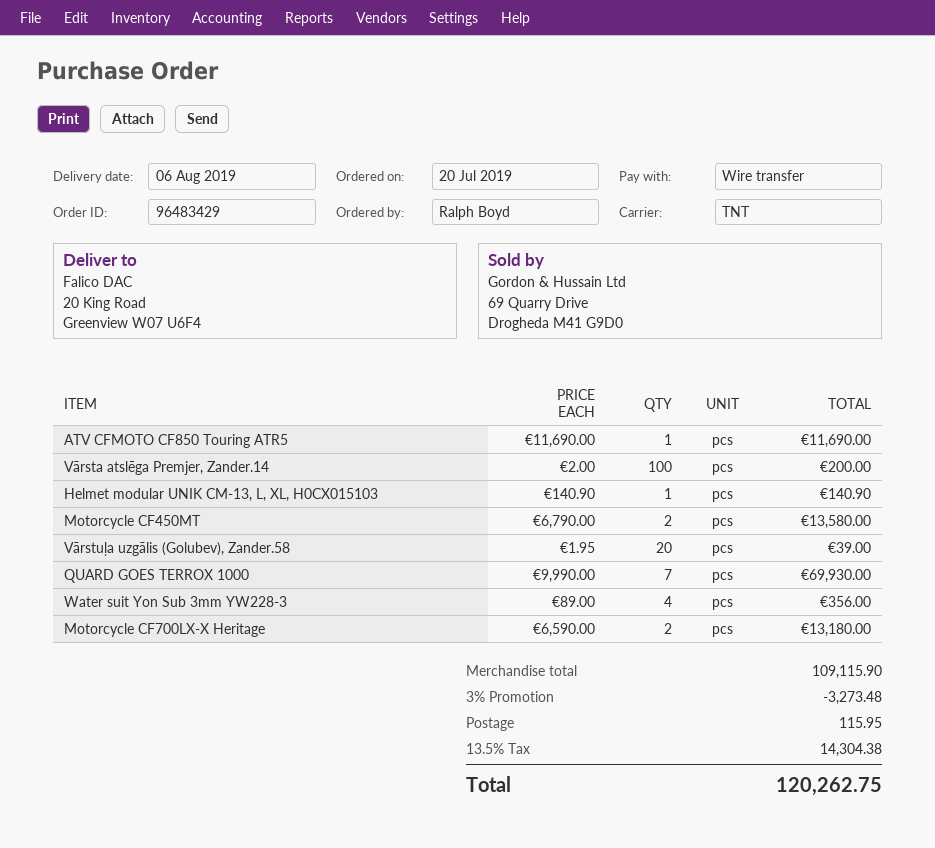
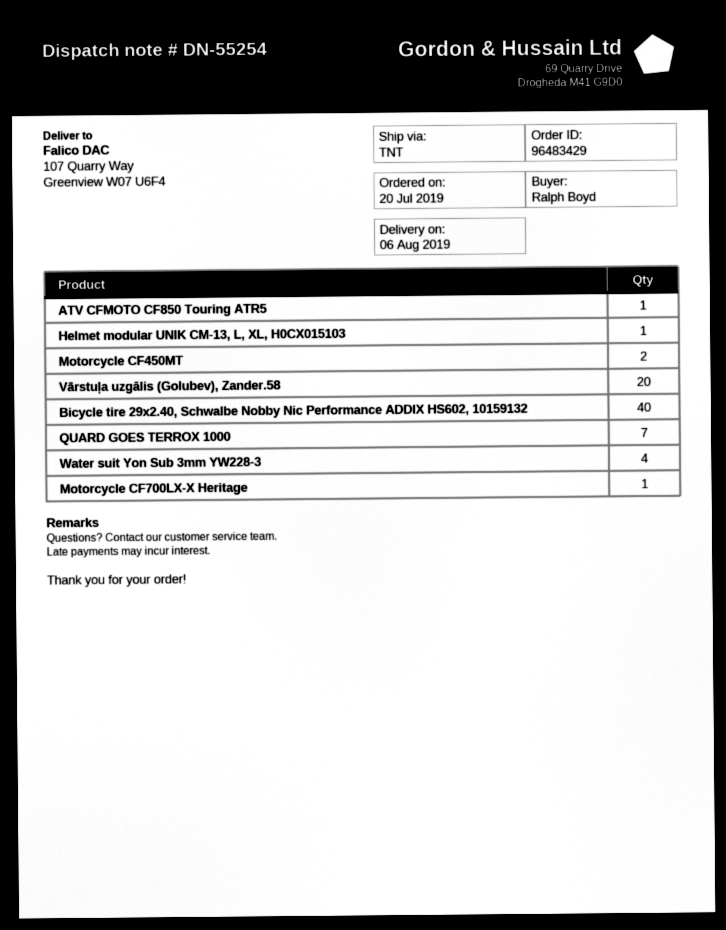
ship to: 20 King Road, Greenview W07 U6F4 -> 107 Quarry Way, Greenview W07 U6F4
Vārsta atslēga Premjer, Zander.14: 100 -> none
Motorcycle CF700LX-X Heritage: 2 -> 1
Bicycle tire 29x2.40, Schwalbe Nobby Nic Performance ADDIX HS602, 10159132: none -> 40

